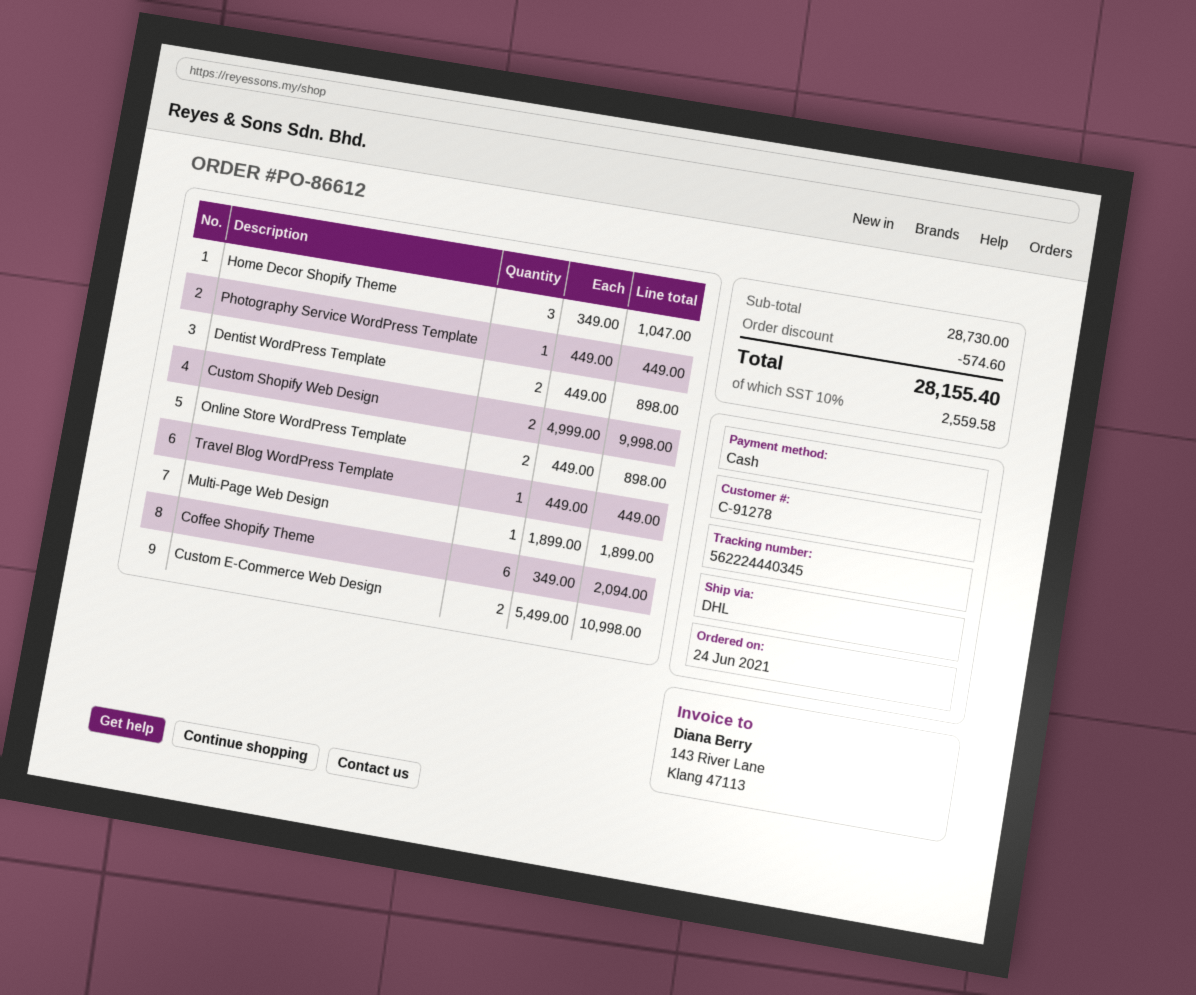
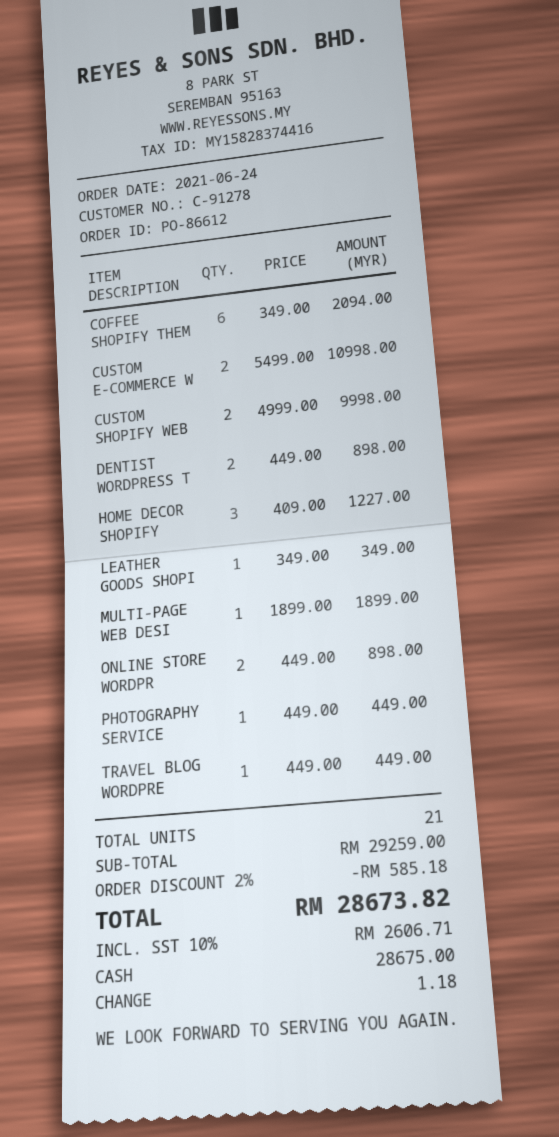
Home Decor Shopify Theme: 3 x 349.00 = 1047.00 -> 3 x 409.00 = 1227.00
LEATHER GOODS SHOPI: none -> 1 x 349.00 = 349.00
subtotal: 28730.00 -> 29259.00
discount: 574.60 -> 585.18
tax: 10% = 2559.58 -> 10% = 2606.71
total: 28155.40 -> 28673.82

